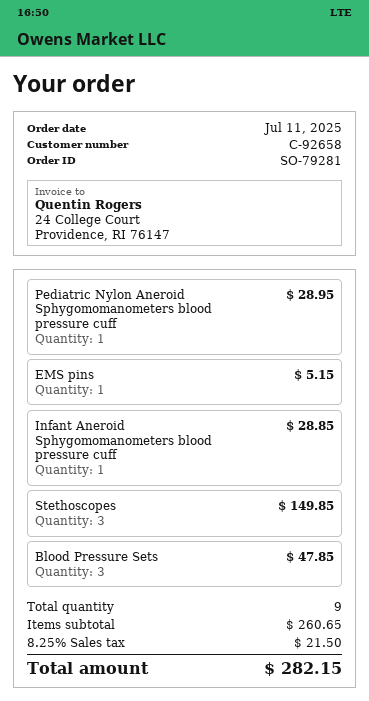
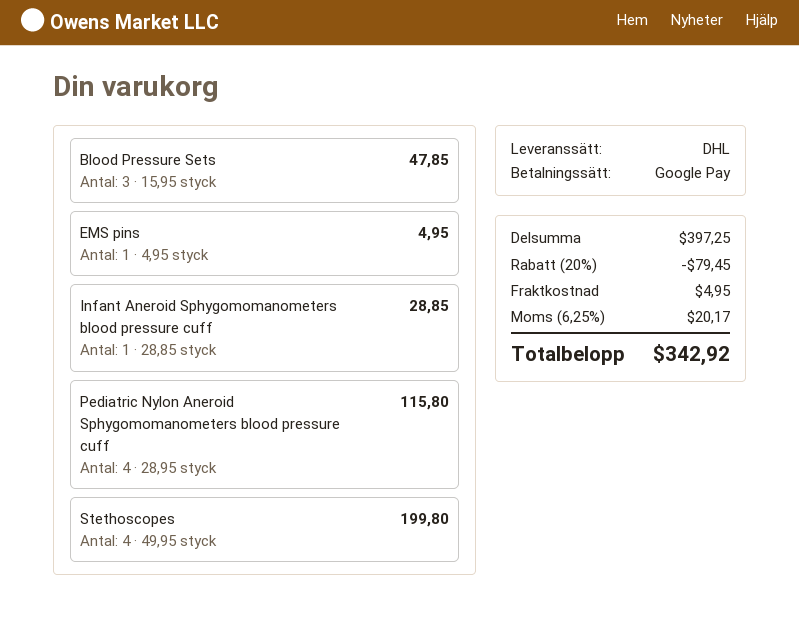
Pediatric Nylon Aneroid Sphygomomanometers blood pressure cuff: 1 for 28.95 -> 4 for 115.80
EMS pins: 1 for 5.15 -> 1 for 4.95
Stethoscopes: 3 for 149.85 -> 4 for 199.80
subtotal: 260.65 -> 397.25
discount: none -> 20% = 79.45
shipping: none -> 4.95
tax: 8.25% = 21.50 -> 6.25% = 20.17
total: 282.15 -> 342.92

